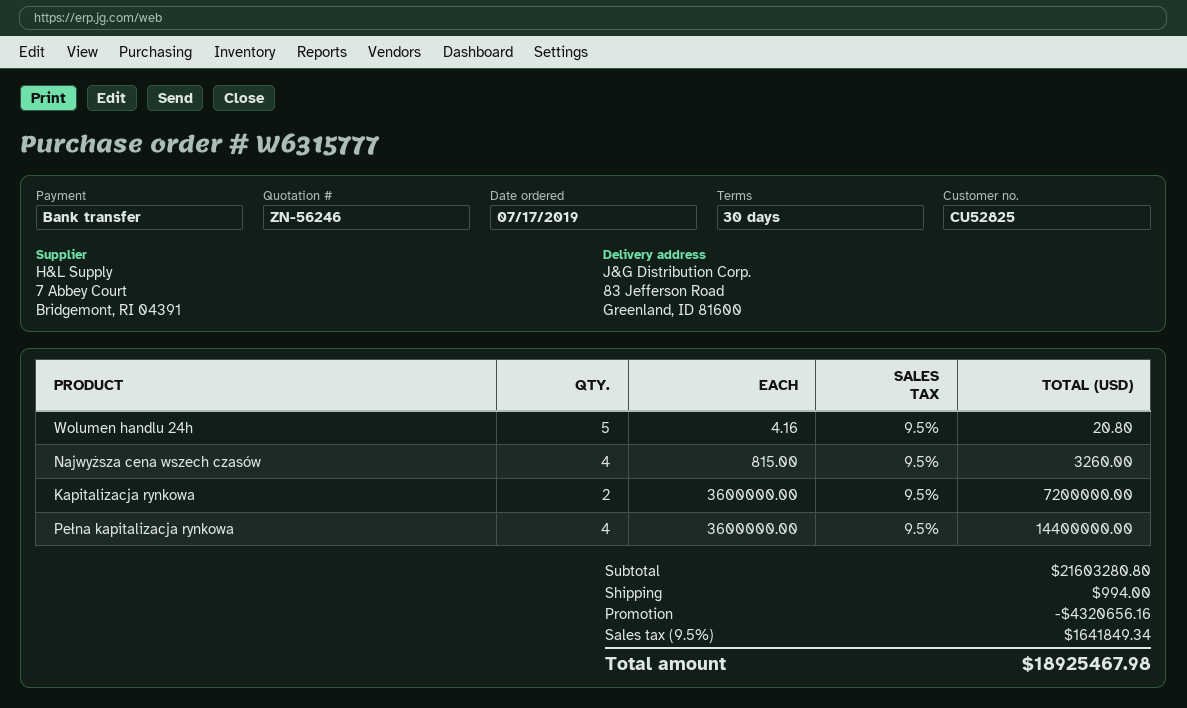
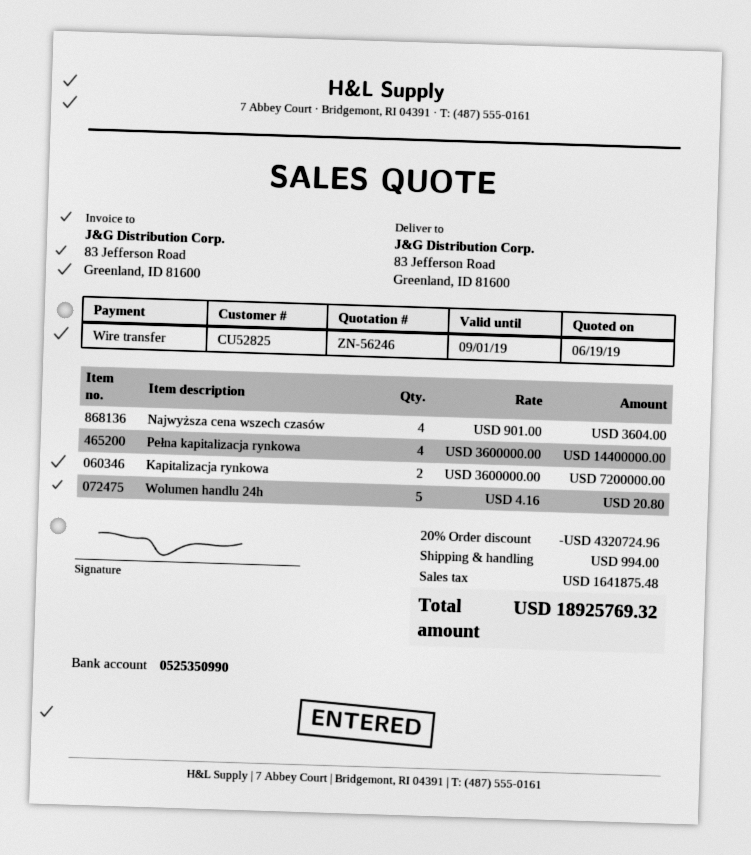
Najwyższa cena wszech czasów: 4 x 815.00 = 3260.00 -> 4 x 901.00 = 3604.00
discount: 4320656.16 -> 4320724.96
tax: 1641849.34 -> 1641875.48
total: 18925467.98 -> 18925769.32

